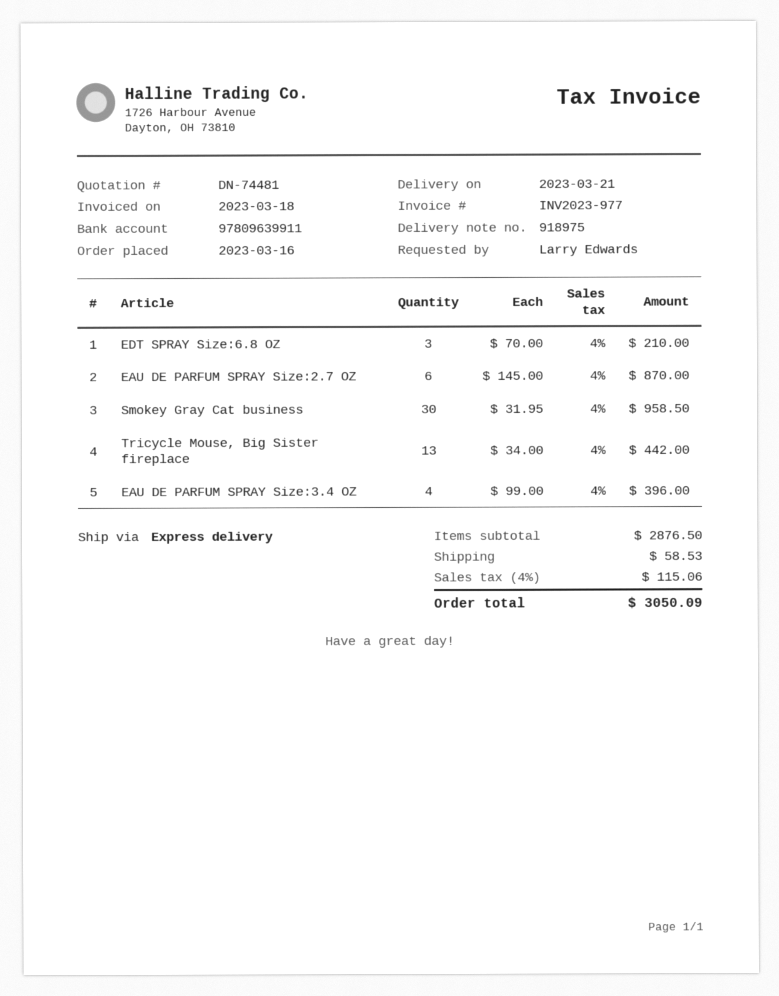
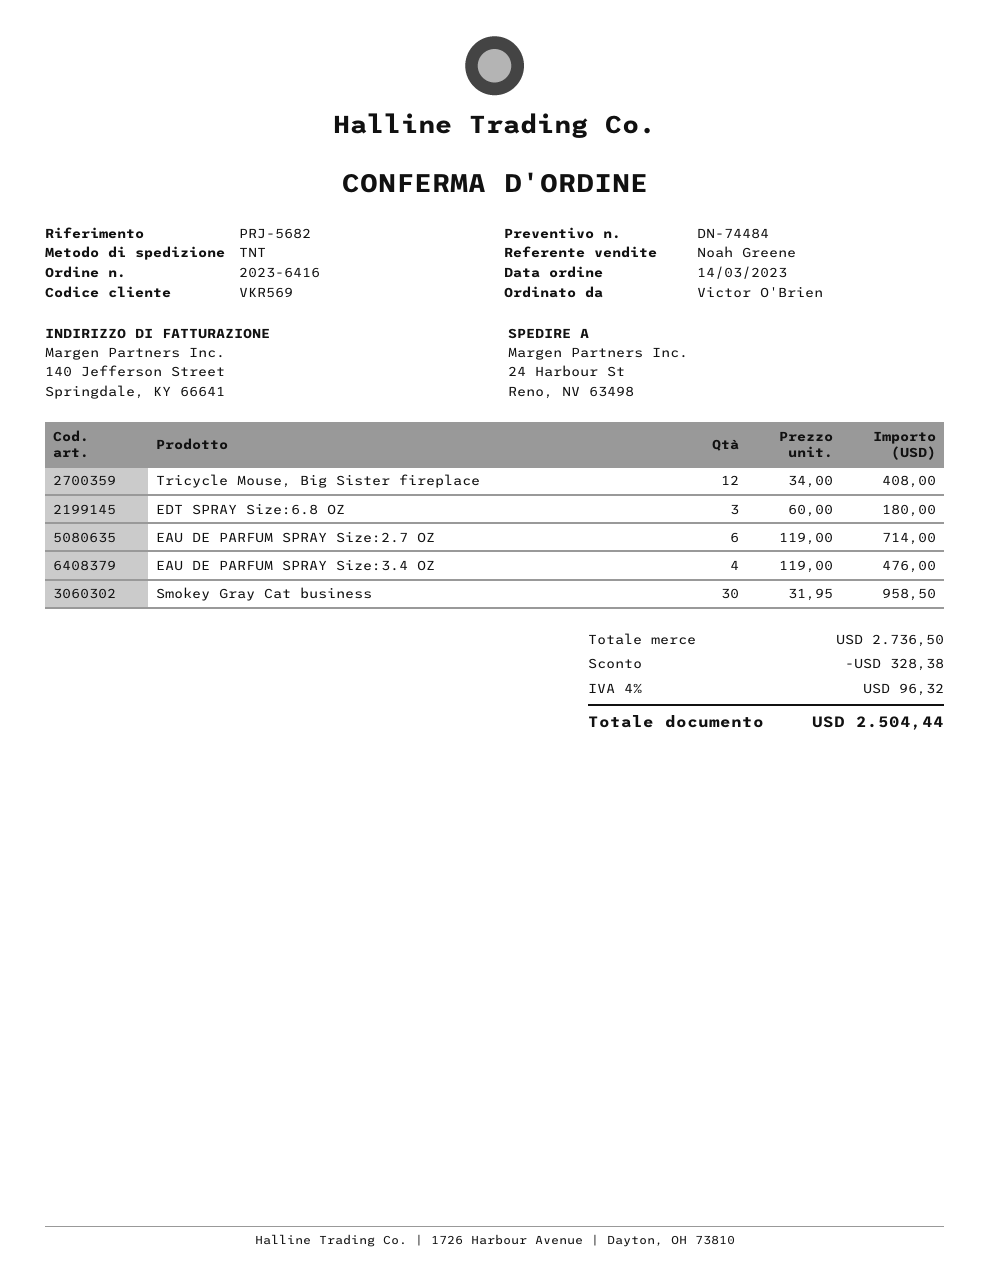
quote number: DN-74481 -> DN-74484
order date: 2023-03-16 -> 2023-03-14
ordered by: Larry Edwards -> Victor O'Brien
shipping method: express -> TNT
EDT SPRAY Size:6.8 OZ: 3 x 70.00 = 210.00 -> 3 x 60.00 = 180.00
EAU DE PARFUM SPRAY Size:2.7 OZ: 6 x 145.00 = 870.00 -> 6 x 119.00 = 714.00
Tricycle Mouse, Big Sister fireplace: 13 x 34.00 = 442.00 -> 12 x 34.00 = 408.00
EAU DE PARFUM SPRAY Size:3.4 OZ: 4 x 99.00 = 396.00 -> 4 x 119.00 = 476.00
subtotal: 2876.50 -> 2736.50
discount: none -> 328.38
shipping: 58.53 -> none
tax: 4% = 115.06 -> 4% = 96.32
total: 3050.09 -> 2504.44

